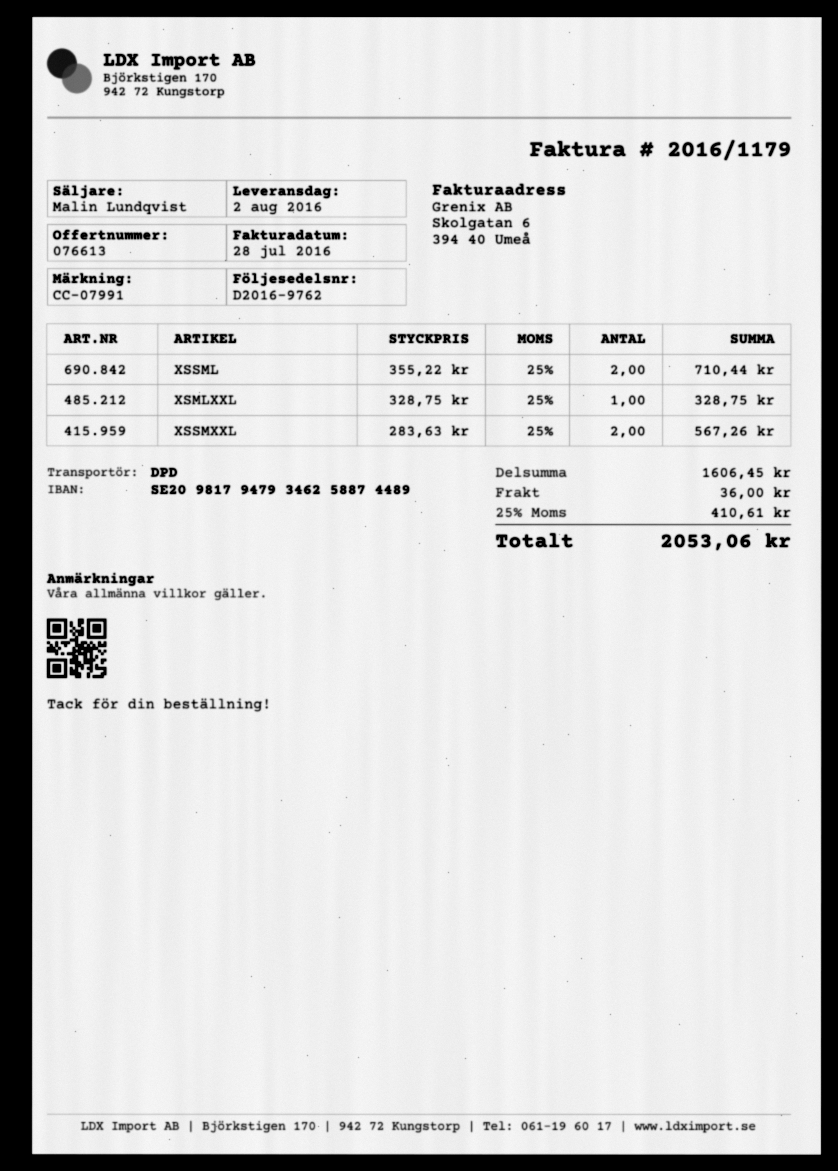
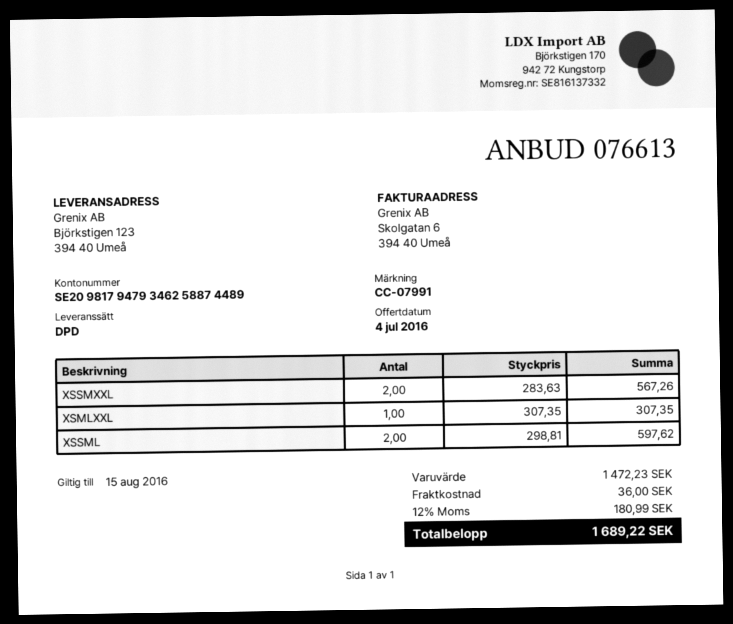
XSSML: 2 x 355.22 = 710.44 -> 2 x 298.81 = 597.62
XSMLXXL: 1 x 328.75 = 328.75 -> 1 x 307.35 = 307.35
subtotal: 1606.45 -> 1472.23
tax: 25% = 410.61 -> 12% = 180.99
total: 2053.06 -> 1689.22

